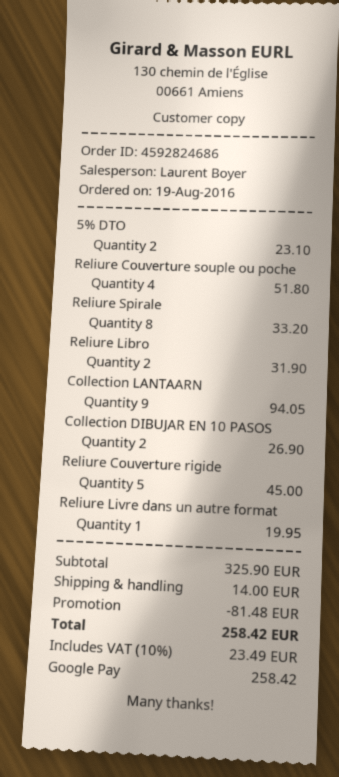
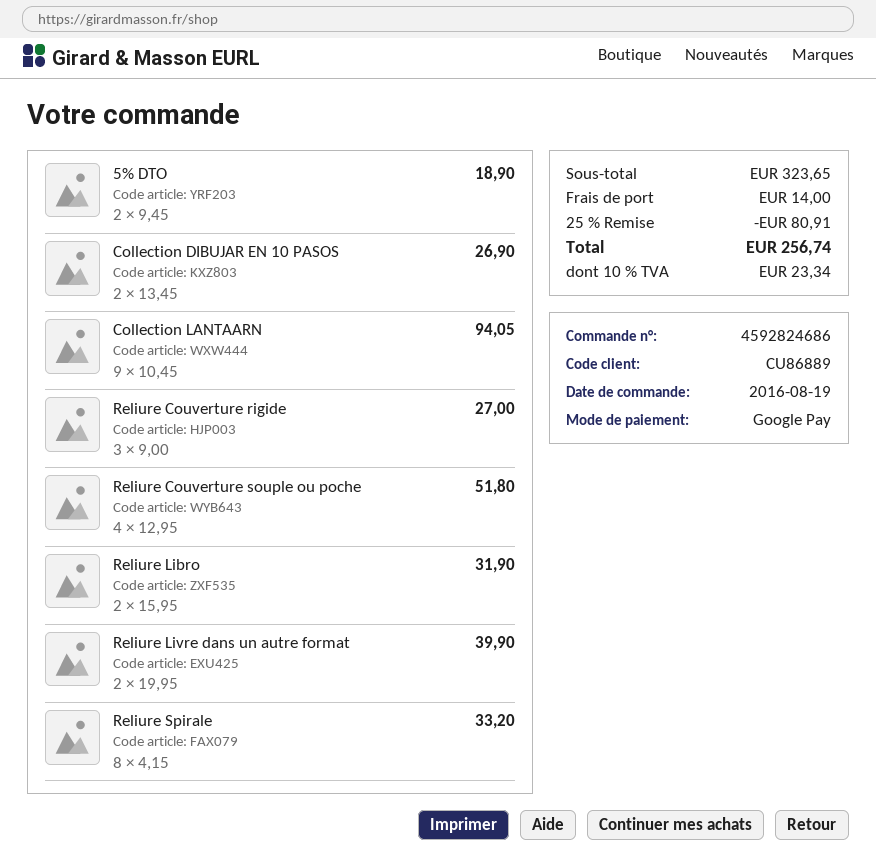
5% DTO: 2 for 23.10 -> 2 for 18.90
Reliure Couverture rigide: 5 for 45.00 -> 3 for 27.00
Reliure Livre dans un autre format: 1 for 19.95 -> 2 for 39.90
subtotal: 325.90 -> 323.65
discount: 81.48 -> 80.91
tax: 10% = 23.49 -> 10% = 23.34
total: 258.42 -> 256.74

